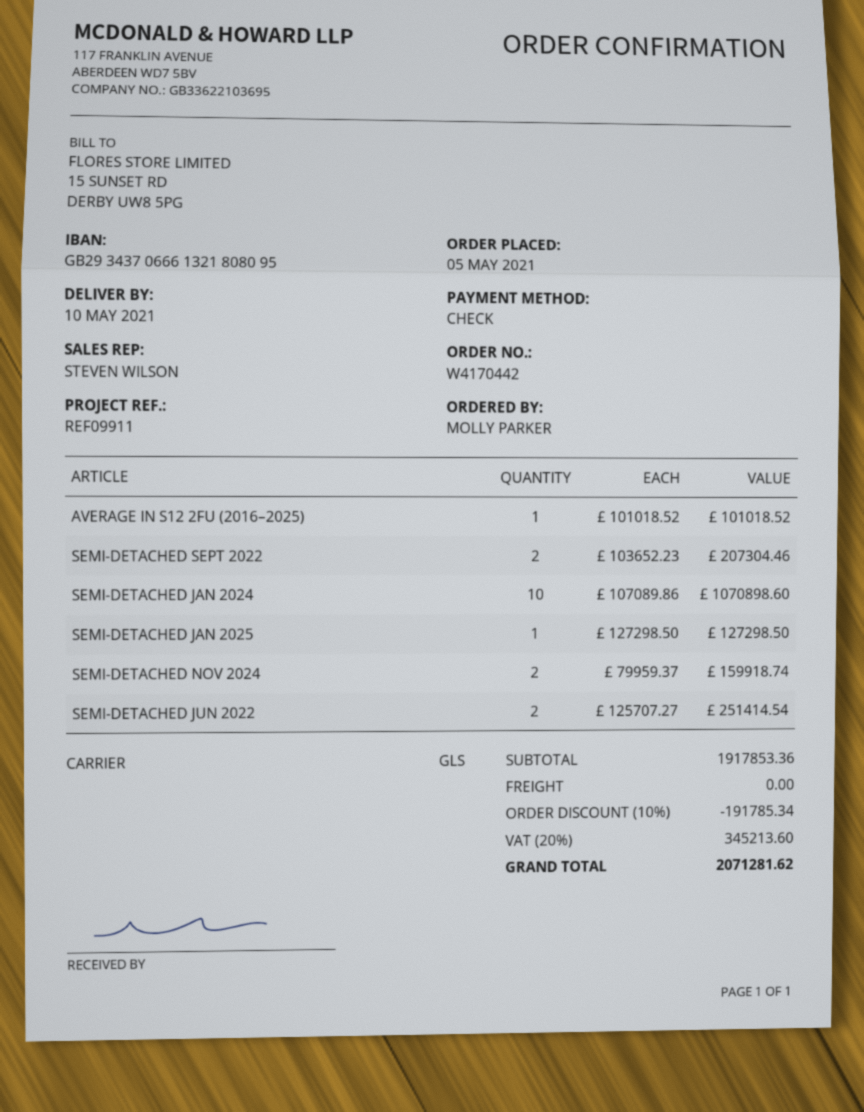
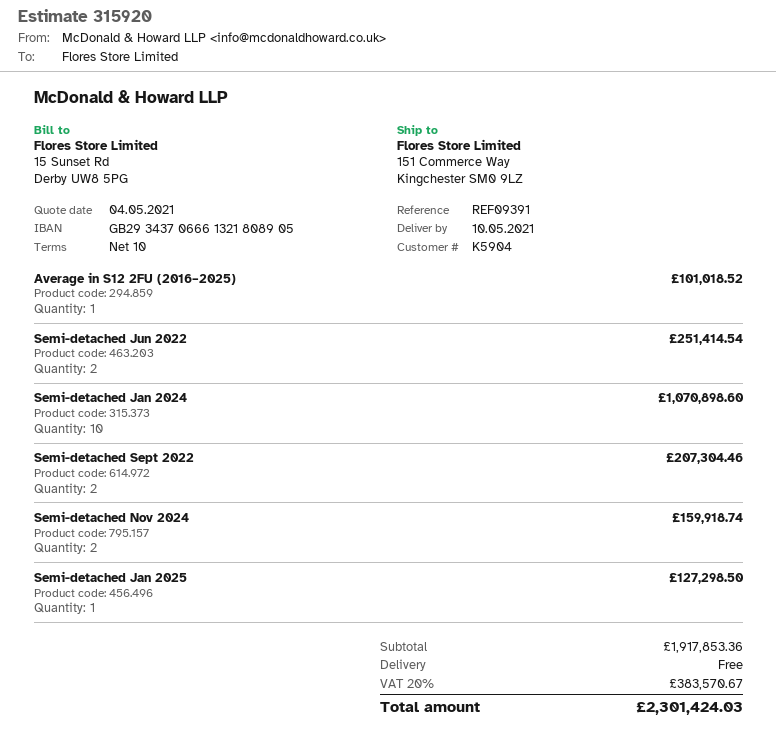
reference: REF09911 -> REF09391
bank account: GB29343706661321808095 -> GB29343706661321808905
discount: 10% = 191785.34 -> none
tax: 20% = 345213.60 -> 20% = 383570.67
total: 2071281.62 -> 2301424.03

